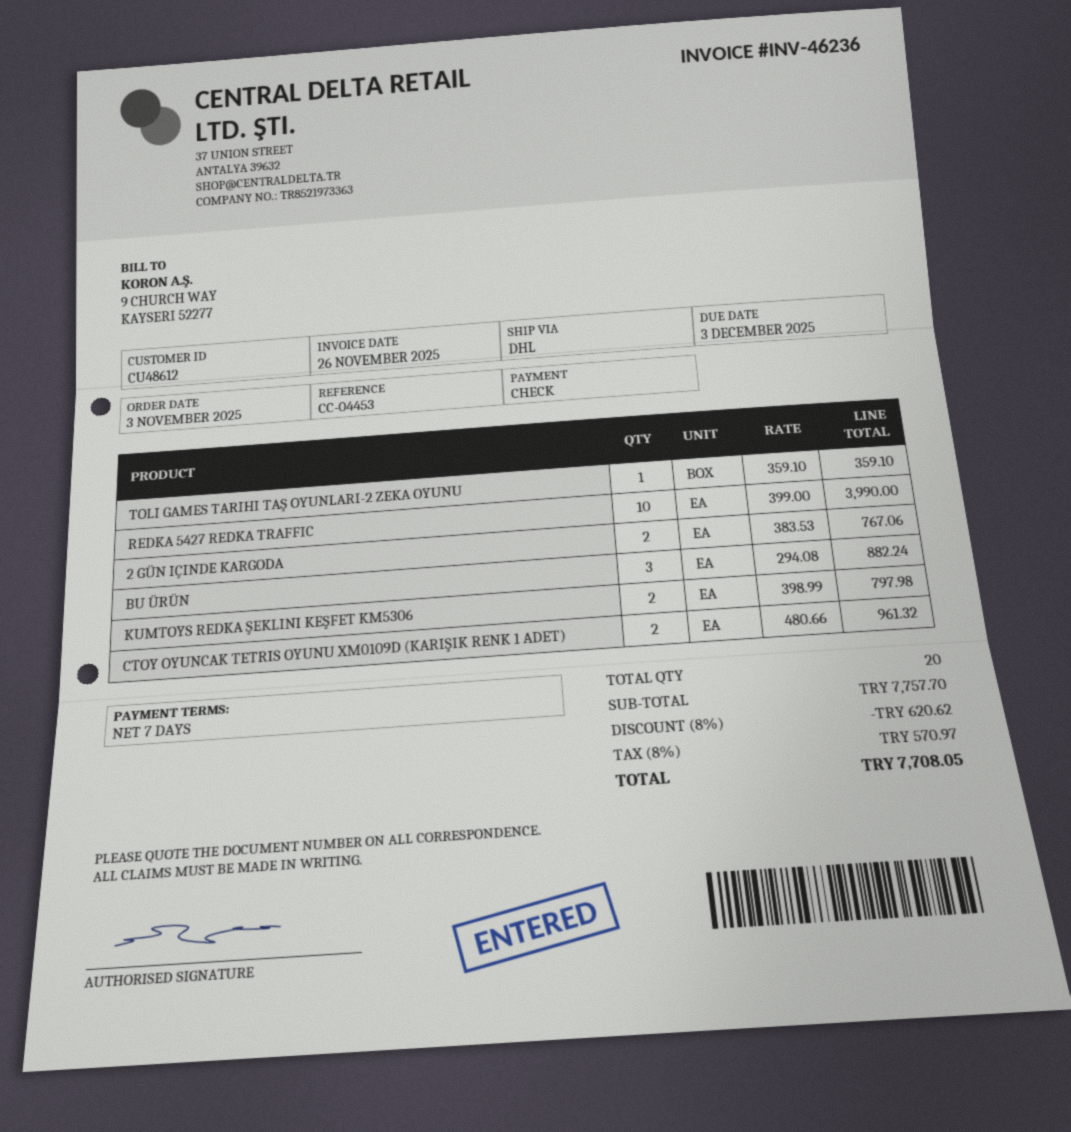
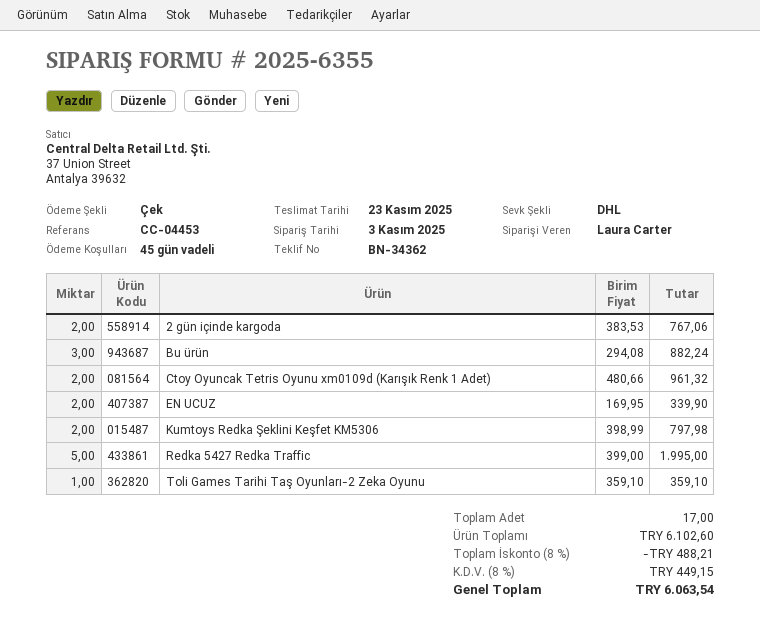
payment terms: 7 days -> 45 days
REDKA 5427 REDKA TRAFFIC: 10 x 399.00 = 3990.00 -> 5 x 399.00 = 1995.00
EN UCUZ: none -> 2 x 169.95 = 339.90
total quantity: 20 -> 17
subtotal: 7757.70 -> 6102.60
discount: 8% = 620.62 -> 8% = 488.21
tax: 8% = 570.97 -> 8% = 449.15
total: 7708.05 -> 6063.54

